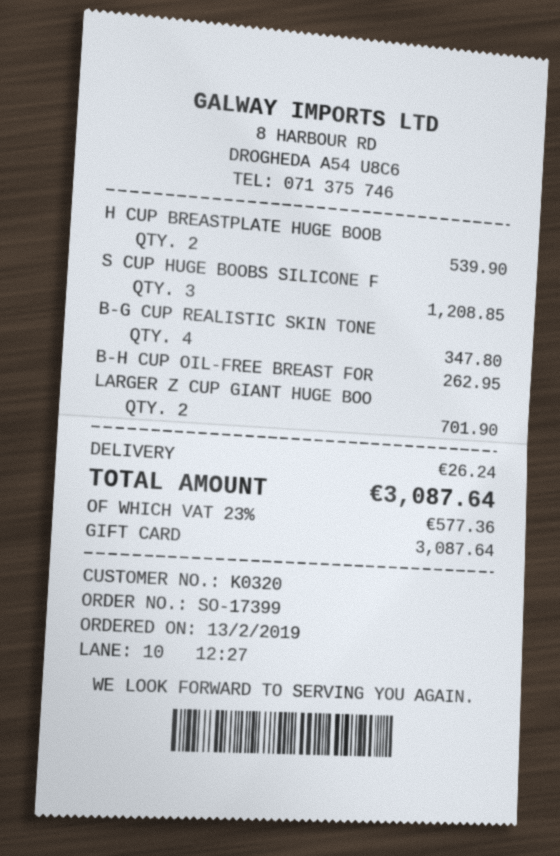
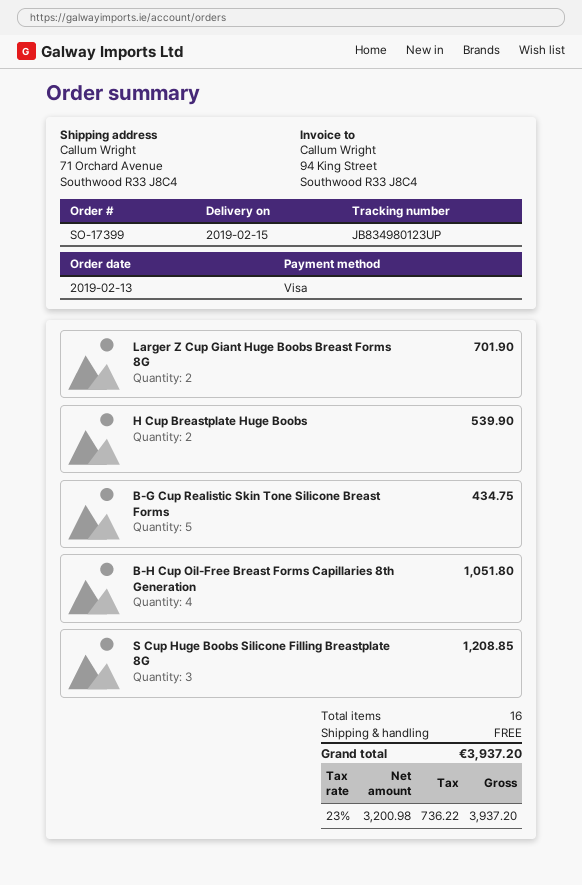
payment method: gift card -> Visa
B-G CUP REALISTIC SKIN TONE: 4 for 347.80 -> 5 for 434.75
B-H CUP OIL-FREE BREAST FOR: 1 for 262.95 -> 4 for 1051.80
shipping: 26.24 -> 0.00
tax: 23% = 577.36 -> 23% = 736.22
total: 3087.64 -> 3937.20

